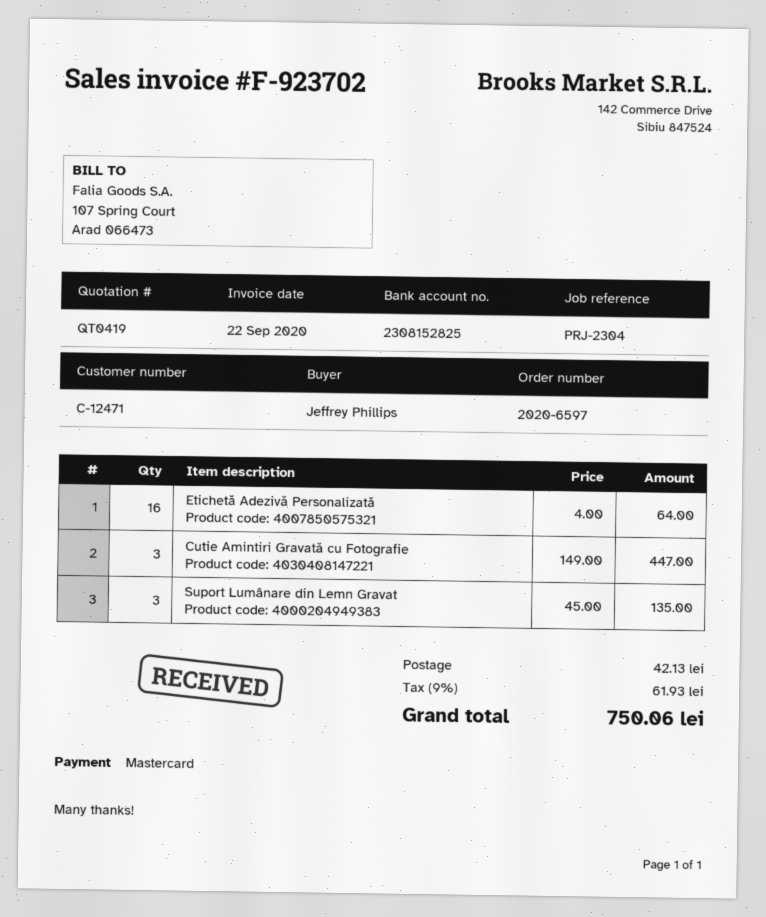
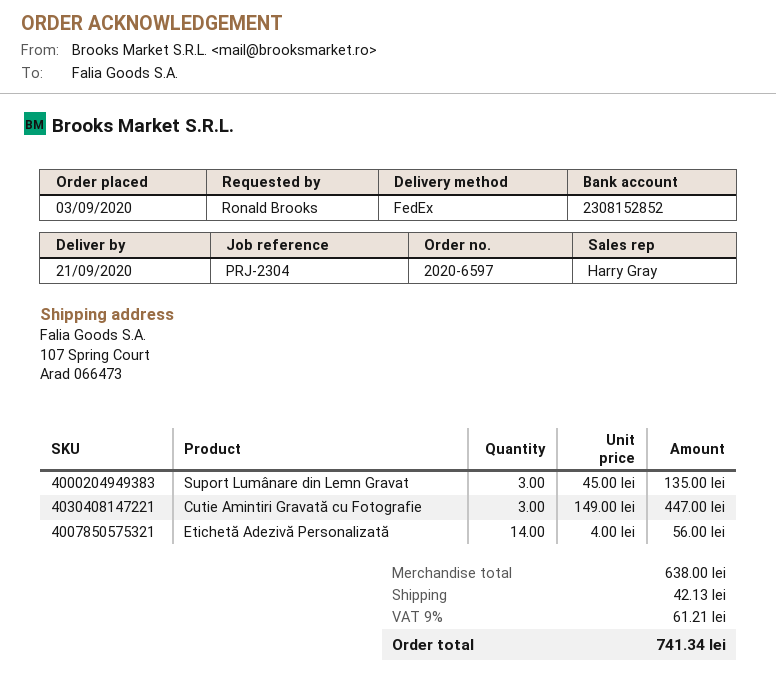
ordered by: Jeffrey Phillips -> Ronald Brooks
bank account: 2308152825 -> 2308152852
Etichetă Adezivă Personalizată: 16 x 4.00 = 64.00 -> 14 x 4.00 = 56.00
tax: 9% = 61.93 -> 9% = 61.21
total: 750.06 -> 741.34

